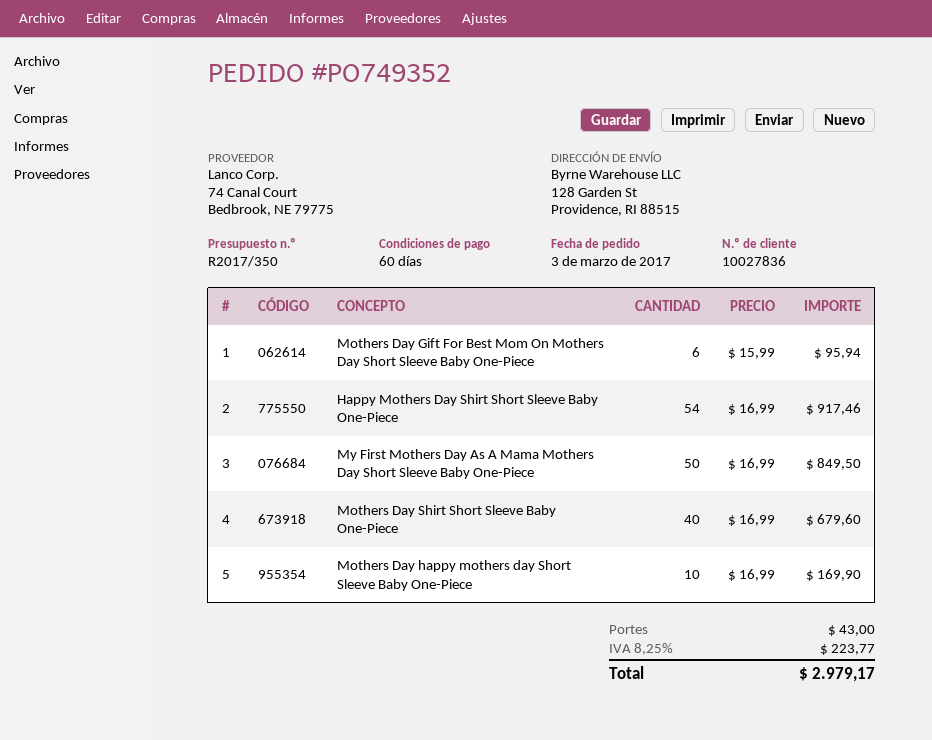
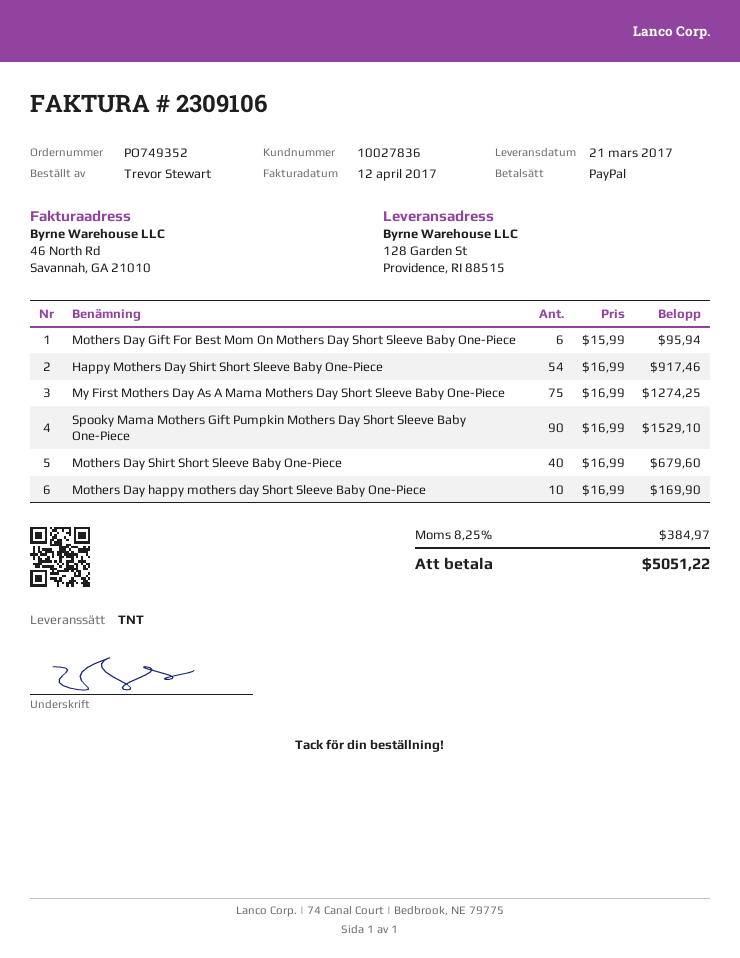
My First Mothers Day As A Mama Mothers Day Short Sleeve Baby One-Piece: 50 x 16.99 = 849.50 -> 75 x 16.99 = 1274.25
Spooky Mama Mothers Gift Pumpkin Mothers Day Short Sleeve Baby One-Piece: none -> 90 x 16.99 = 1529.10
shipping: 43.00 -> none
tax: 8.25% = 223.77 -> 8.25% = 384.97
total: 2979.17 -> 5051.22

